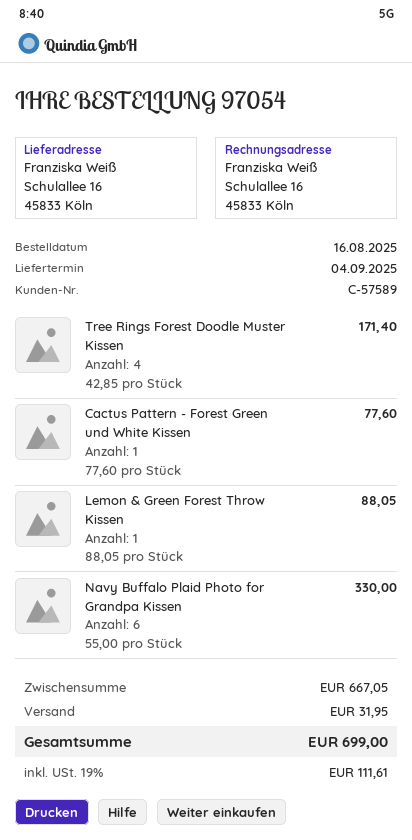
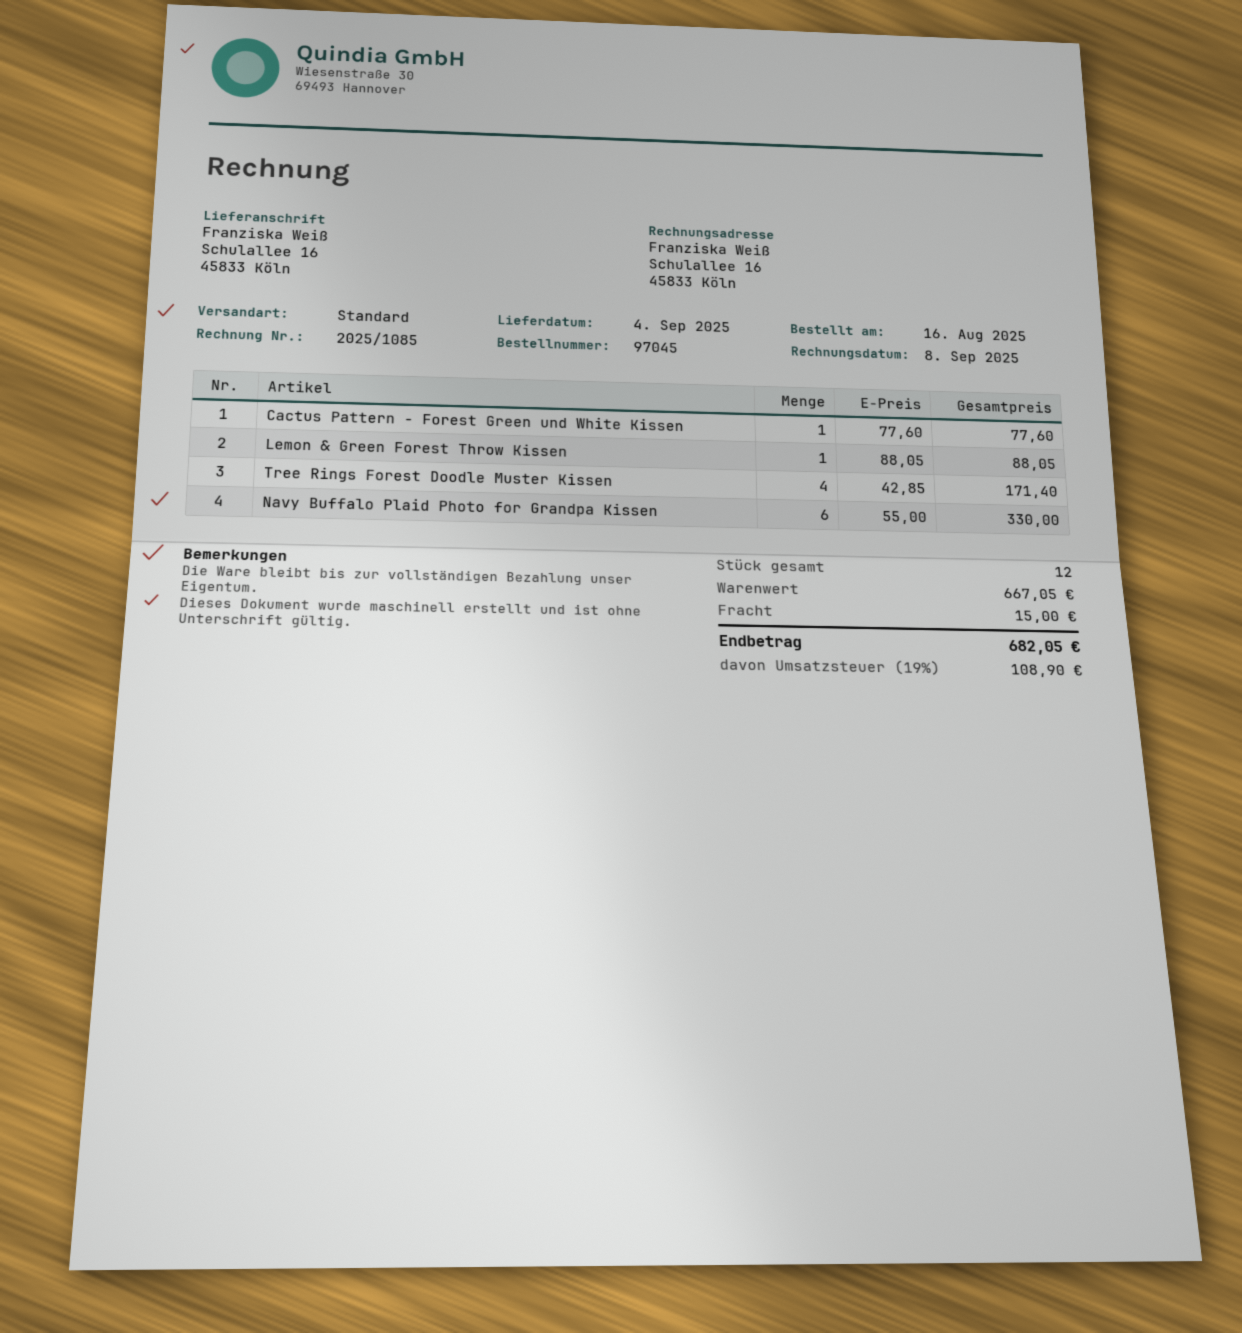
order number: 97054 -> 97045
shipping: 31.95 -> 15.00
tax: 19% = 111.61 -> 19% = 108.90
total: 699.00 -> 682.05

